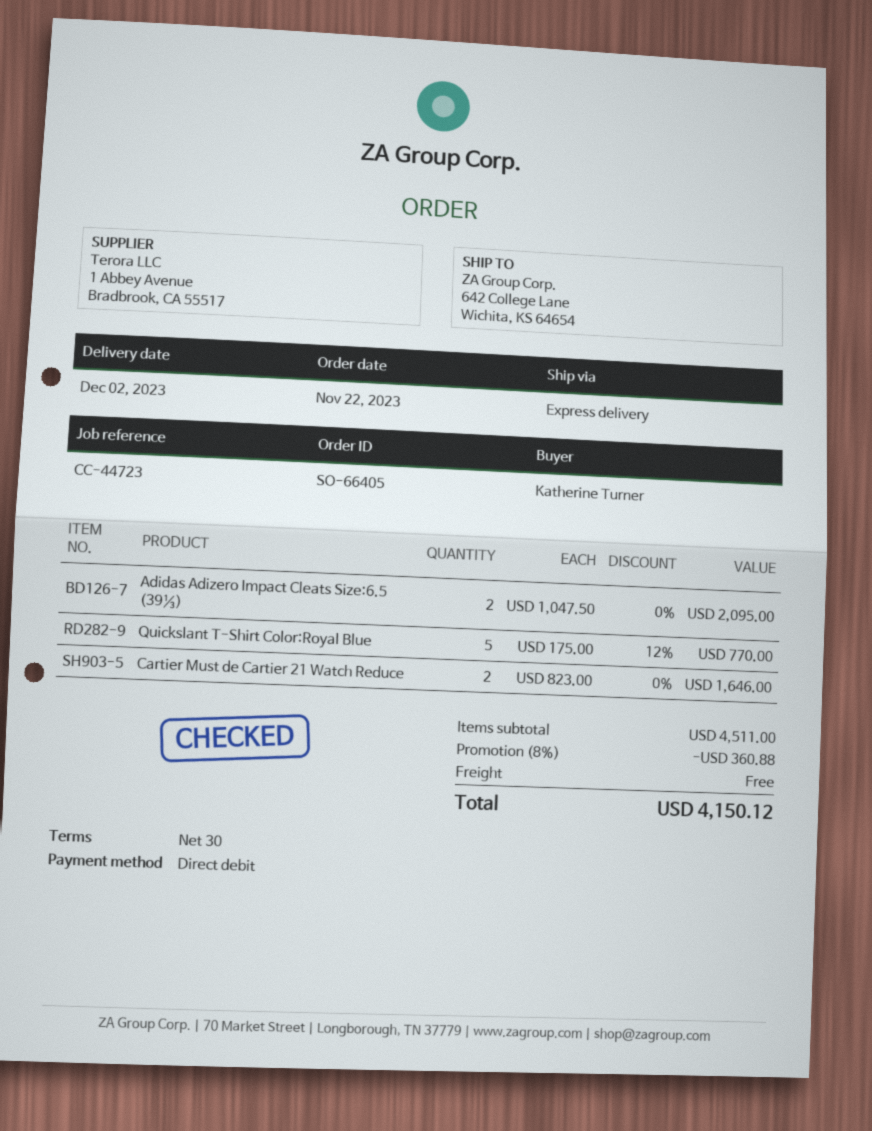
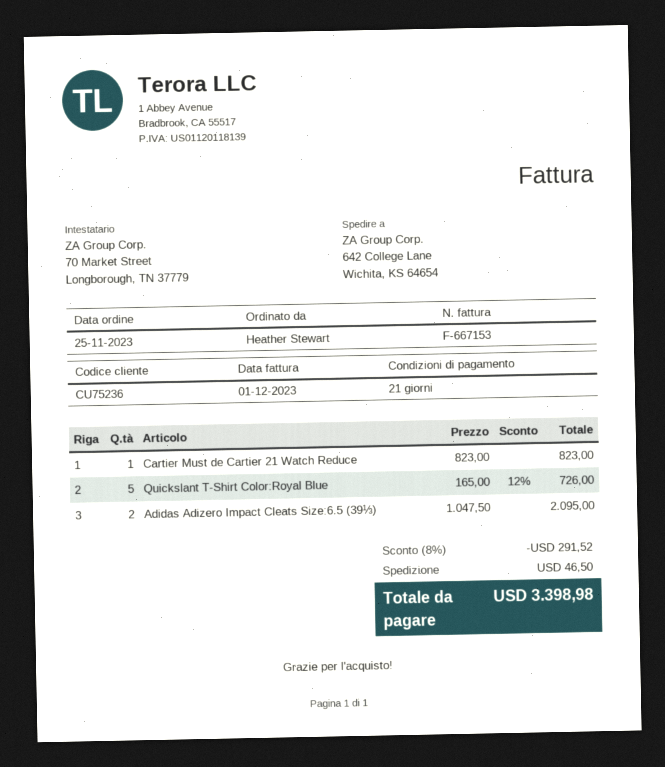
order date: 2023-11-22 -> 2023-11-25
payment terms: 30 days -> 21 days
ordered by: Katherine Turner -> Heather Stewart
Quickslant T-Shirt Color:Royal Blue: 5 x 175.00 - 12% = 770.00 -> 5 x 165.00 - 12% = 726.00
Cartier Must de Cartier 21 Watch Reduce: 2 x 823.00 = 1646.00 -> 1 x 823.00 = 823.00
discount: 8% = 360.88 -> 8% = 291.52
shipping: 0.00 -> 46.50
total: 4150.12 -> 3398.98

